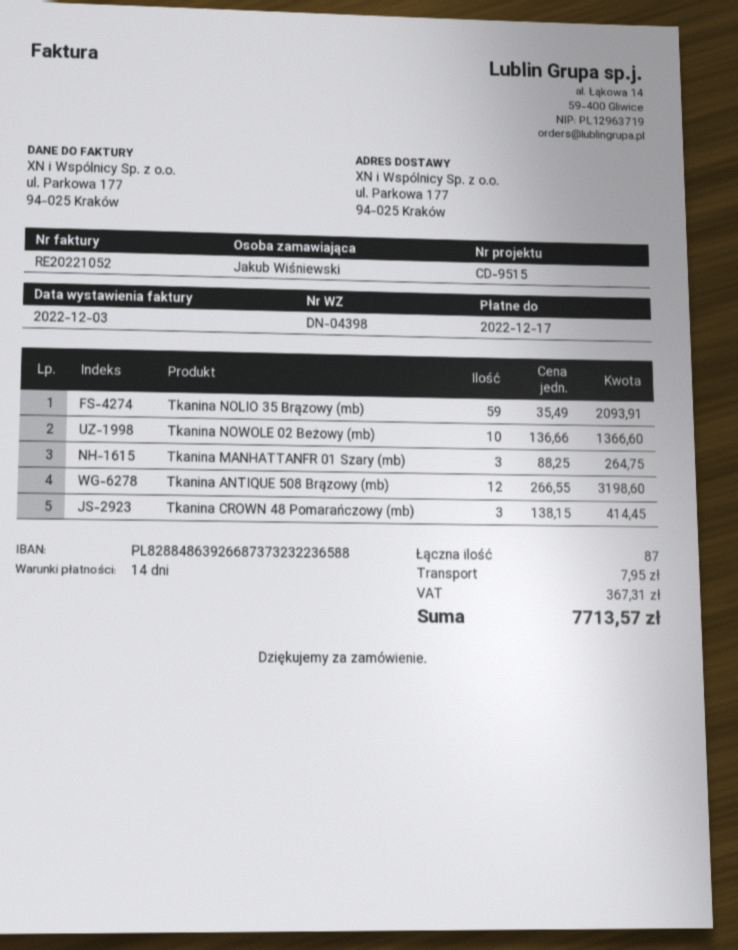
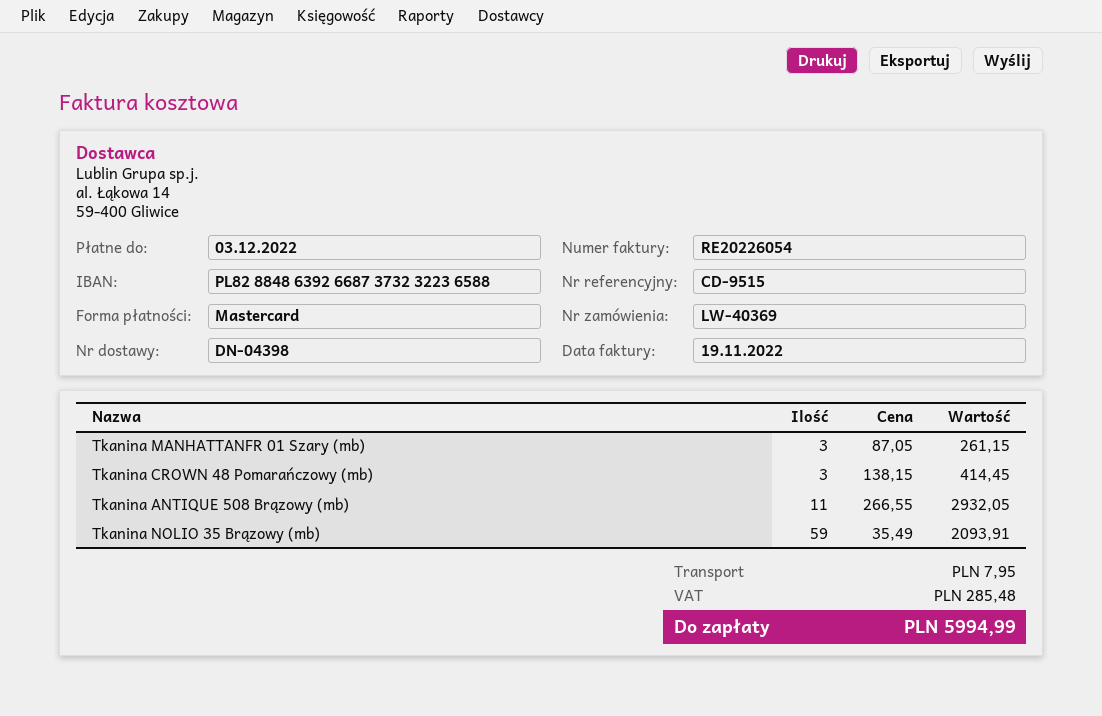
invoice number: RE20221052 -> RE20226054
invoice date: 2022-12-03 -> 2022-11-19
due date: 2022-12-17 -> 2022-12-03
Tkanina NOWOLE 02 Beżowy (mb): 10 x 136.66 = 1366.60 -> none
Tkanina MANHATTANFR 01 Szary (mb): 3 x 88.25 = 264.75 -> 3 x 87.05 = 261.15
Tkanina ANTIQUE 508 Brązowy (mb): 12 x 266.55 = 3198.60 -> 11 x 266.55 = 2932.05
tax: 367.31 -> 285.48
total: 7713.57 -> 5994.99

